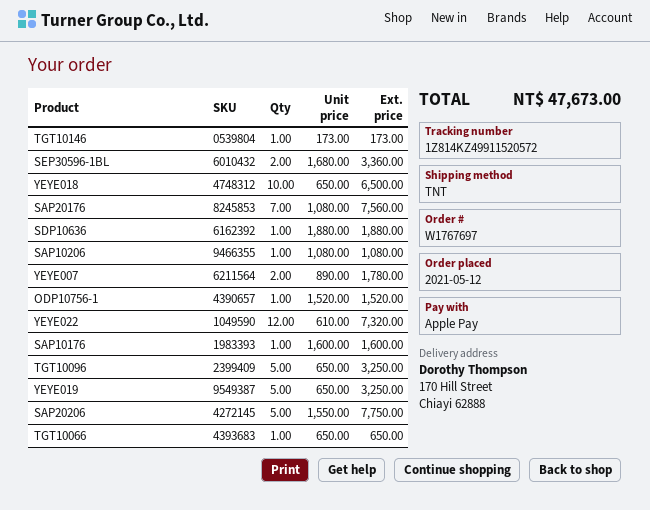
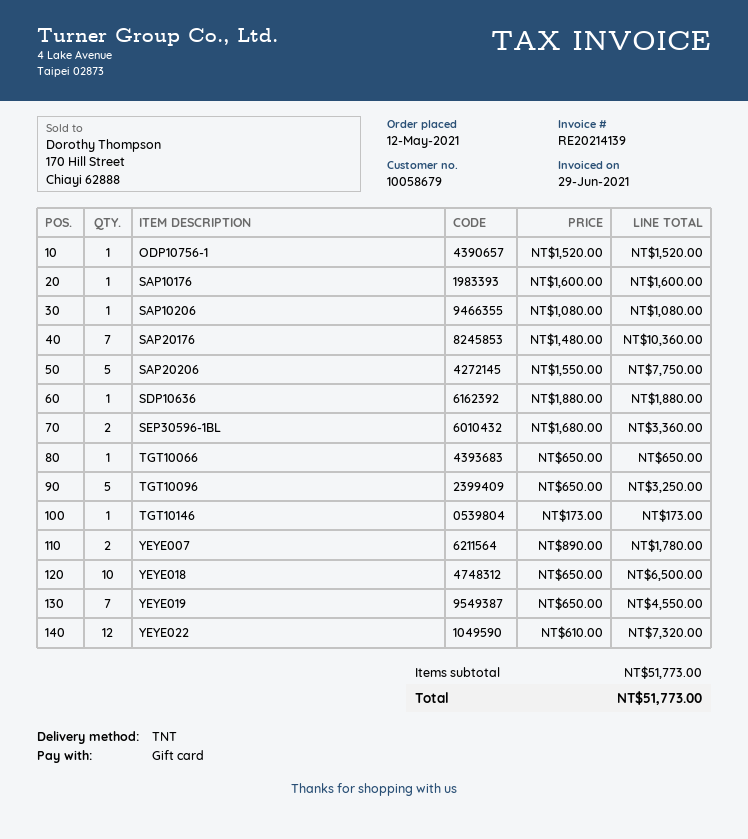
payment method: Apple Pay -> gift card
SAP20176: 7 x 1080.00 = 7560.00 -> 7 x 1480.00 = 10360.00
YEYE019: 5 x 650.00 = 3250.00 -> 7 x 650.00 = 4550.00
total: 47673.00 -> 51773.00

